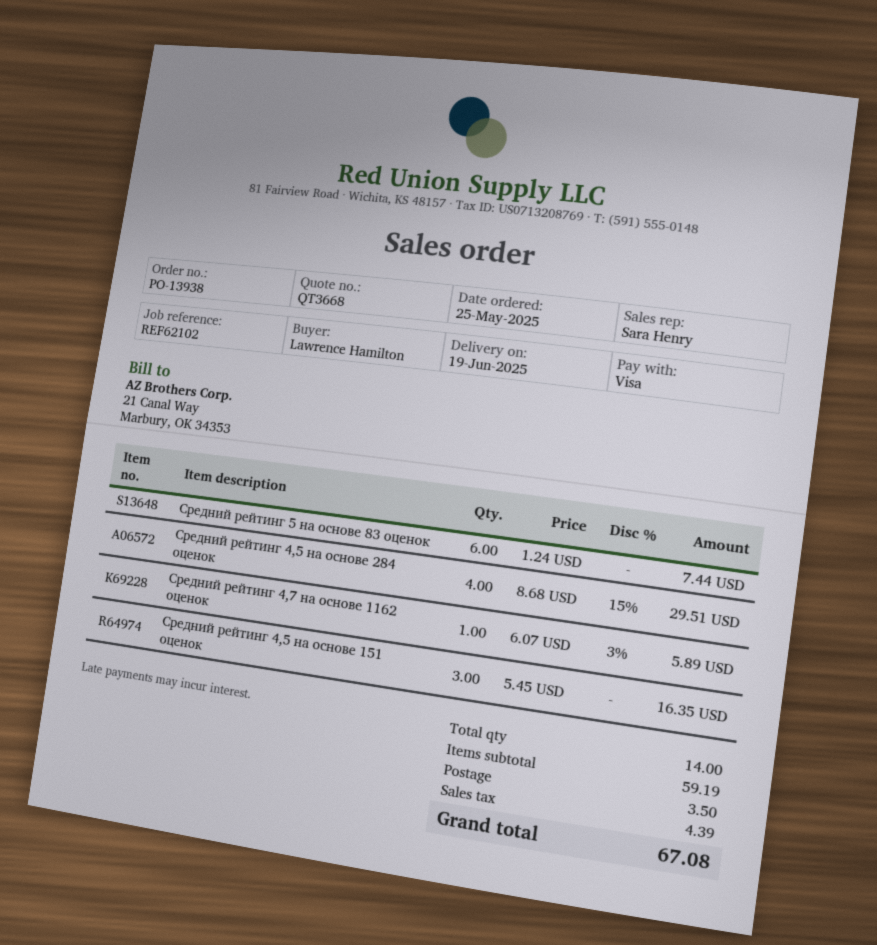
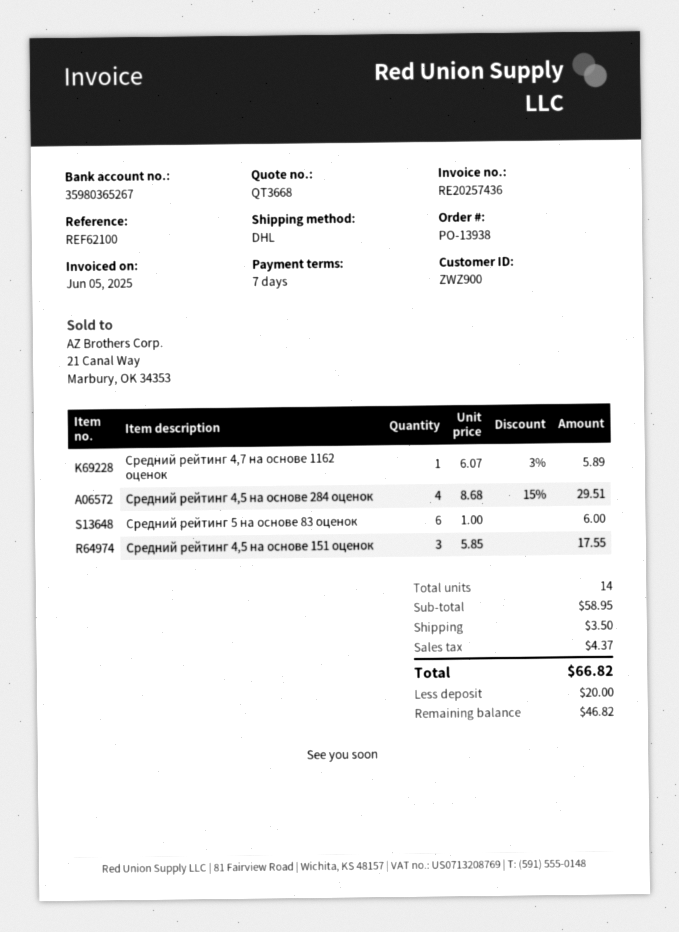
reference: REF62102 -> REF62100
Средний рейтинг 5 на основе 83 оценок: 6 x 1.24 = 7.44 -> 6 x 1.00 = 6.00
Средний рейтинг 4,5 на основе 151 оценок: 3 x 5.45 = 16.35 -> 3 x 5.85 = 17.55
subtotal: 59.19 -> 58.95
tax: 4.39 -> 4.37
total: 67.08 -> 66.82

